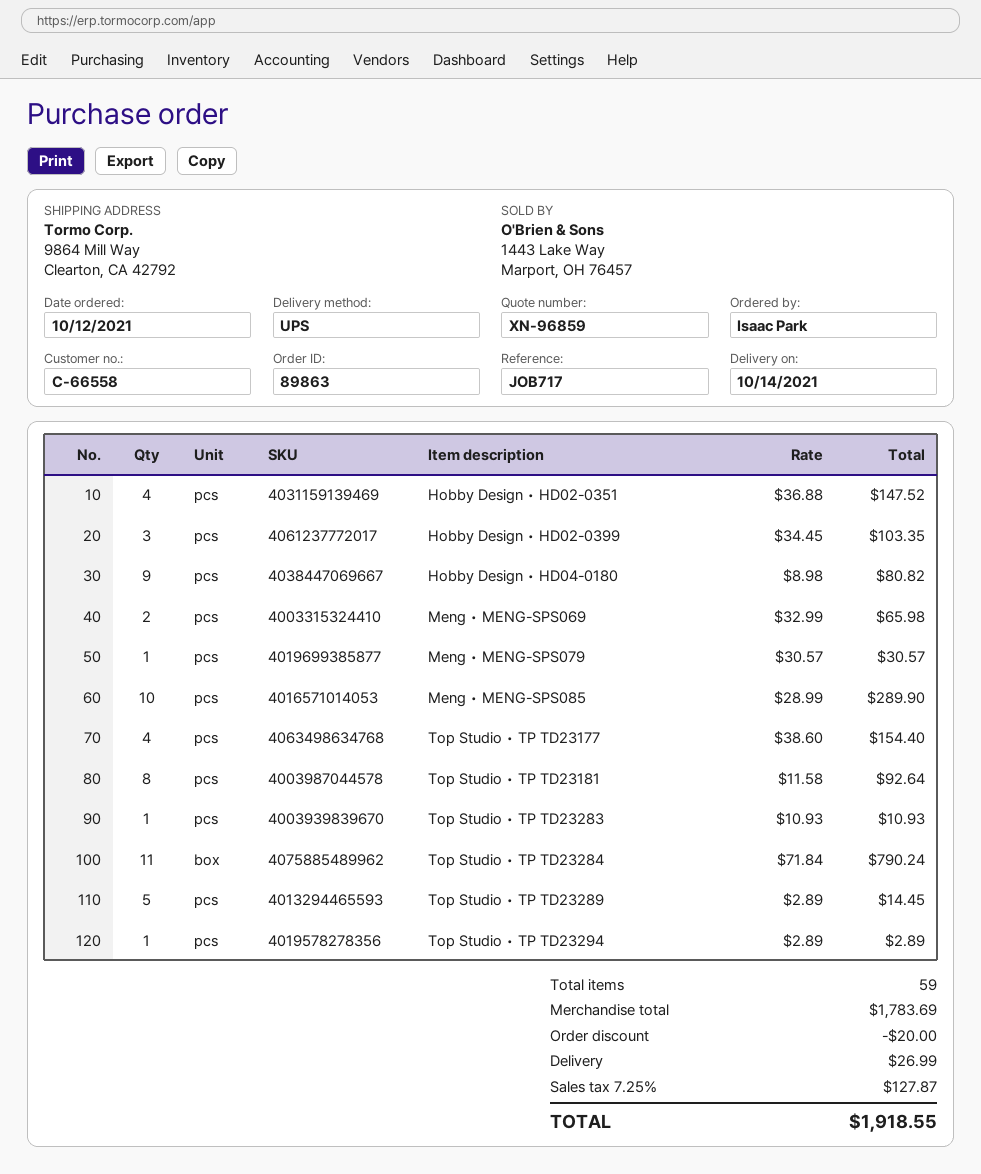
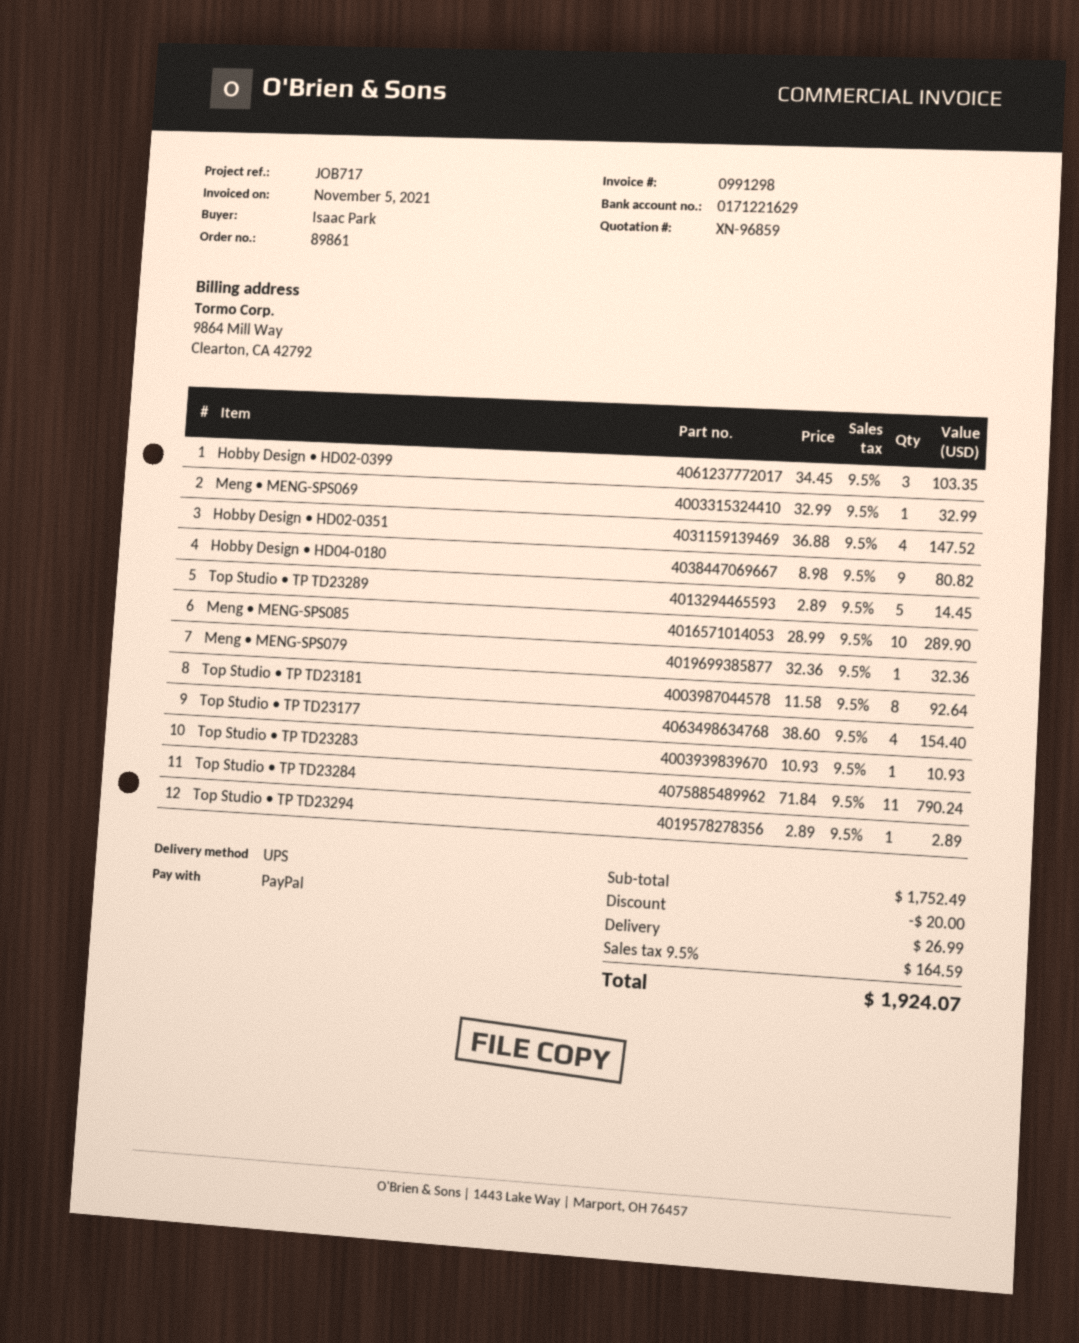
order number: 89863 -> 89861
Meng • MENG-SPS069: 2 x 32.99 = 65.98 -> 1 x 32.99 = 32.99
Meng • MENG-SPS079: 1 x 30.57 = 30.57 -> 1 x 32.36 = 32.36
subtotal: 1783.69 -> 1752.49
tax: 7.25% = 127.87 -> 9.5% = 164.59
total: 1918.55 -> 1924.07

